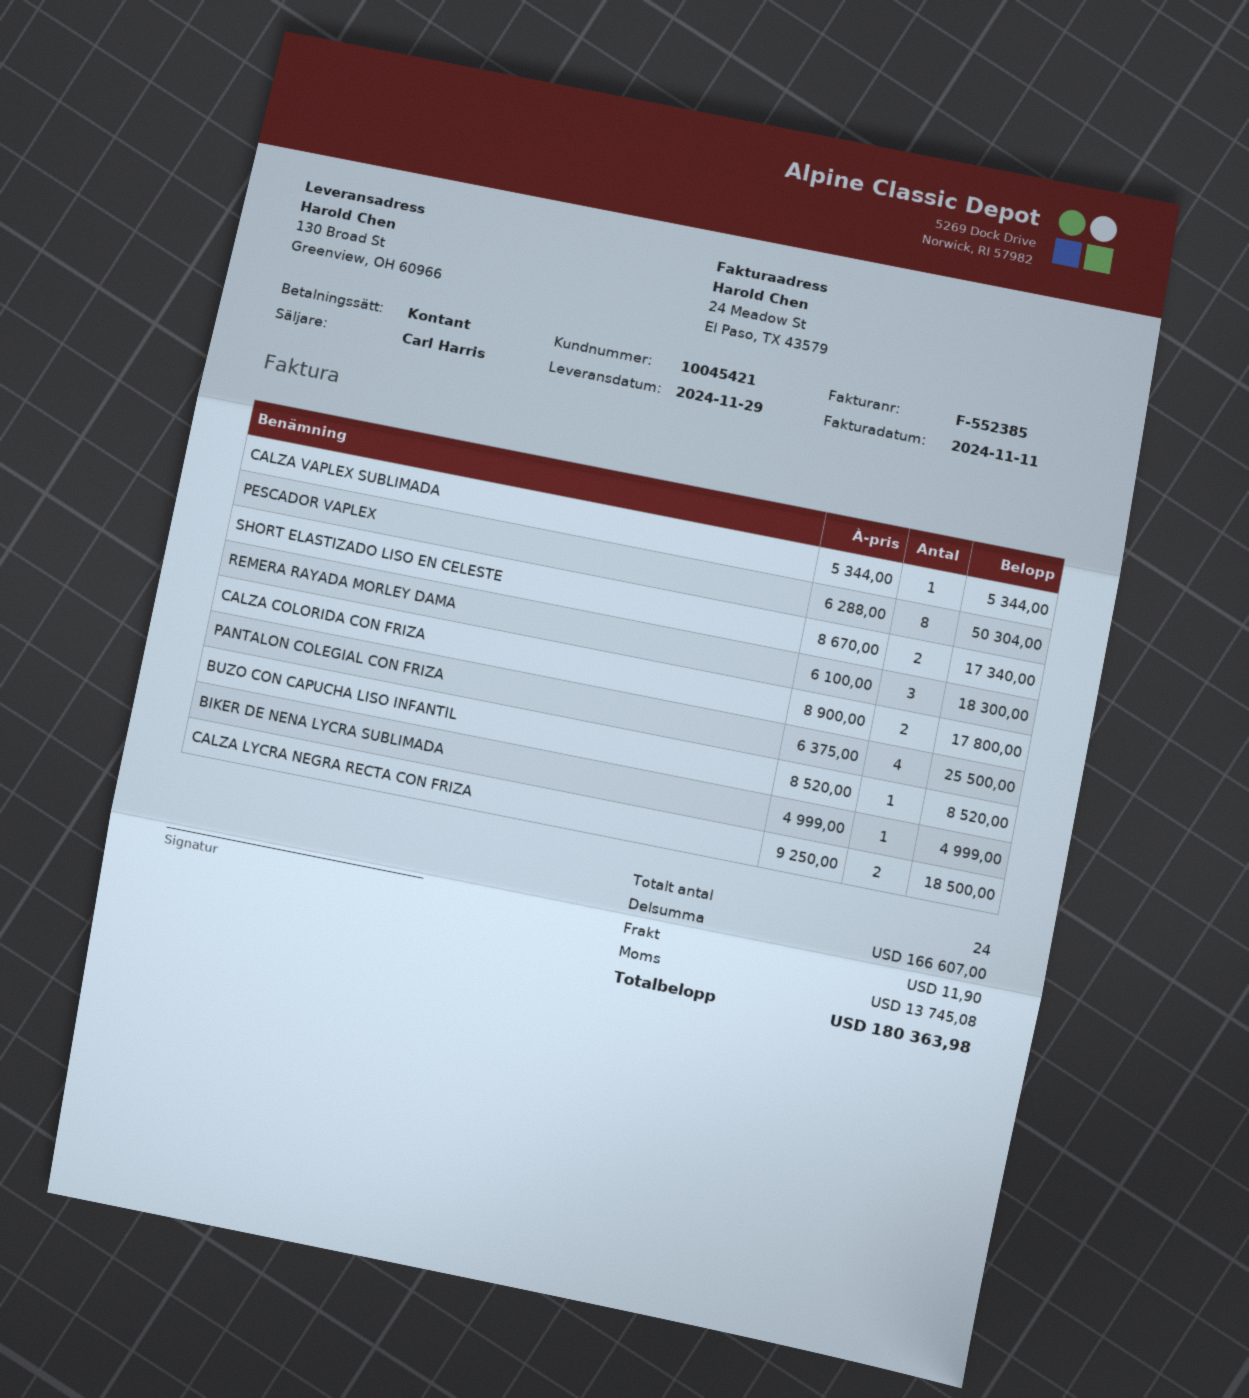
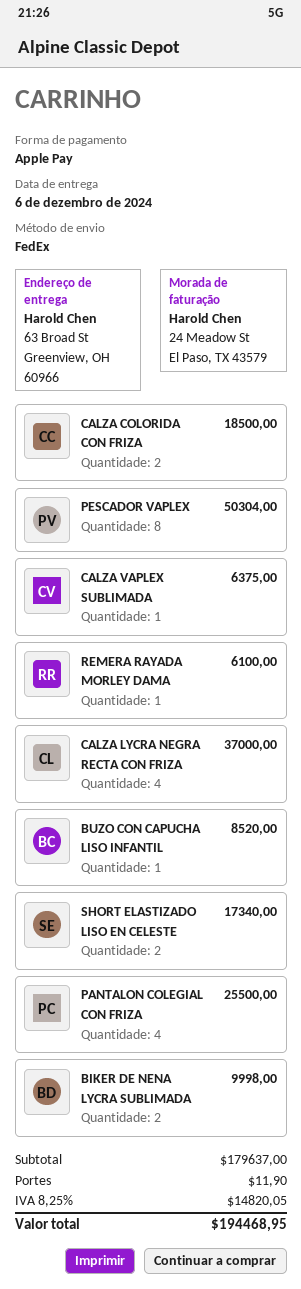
delivery date: 2024-11-29 -> 2024-12-06
payment method: cash -> Apple Pay
ship to: 130 Broad St, Greenview, OH 60966 -> 63 Broad St, Greenview, OH 60966
CALZA VAPLEX SUBLIMADA: 1 for 5344.00 -> 1 for 6375.00
REMERA RAYADA MORLEY DAMA: 3 for 18300.00 -> 1 for 6100.00
CALZA COLORIDA CON FRIZA: 2 for 17800.00 -> 2 for 18500.00
BIKER DE NENA LYCRA SUBLIMADA: 1 for 4999.00 -> 2 for 9998.00
CALZA LYCRA NEGRA RECTA CON FRIZA: 2 for 18500.00 -> 4 for 37000.00
subtotal: 166607.00 -> 179637.00
tax: 13745.08 -> 14820.05
total: 180363.98 -> 194468.95

